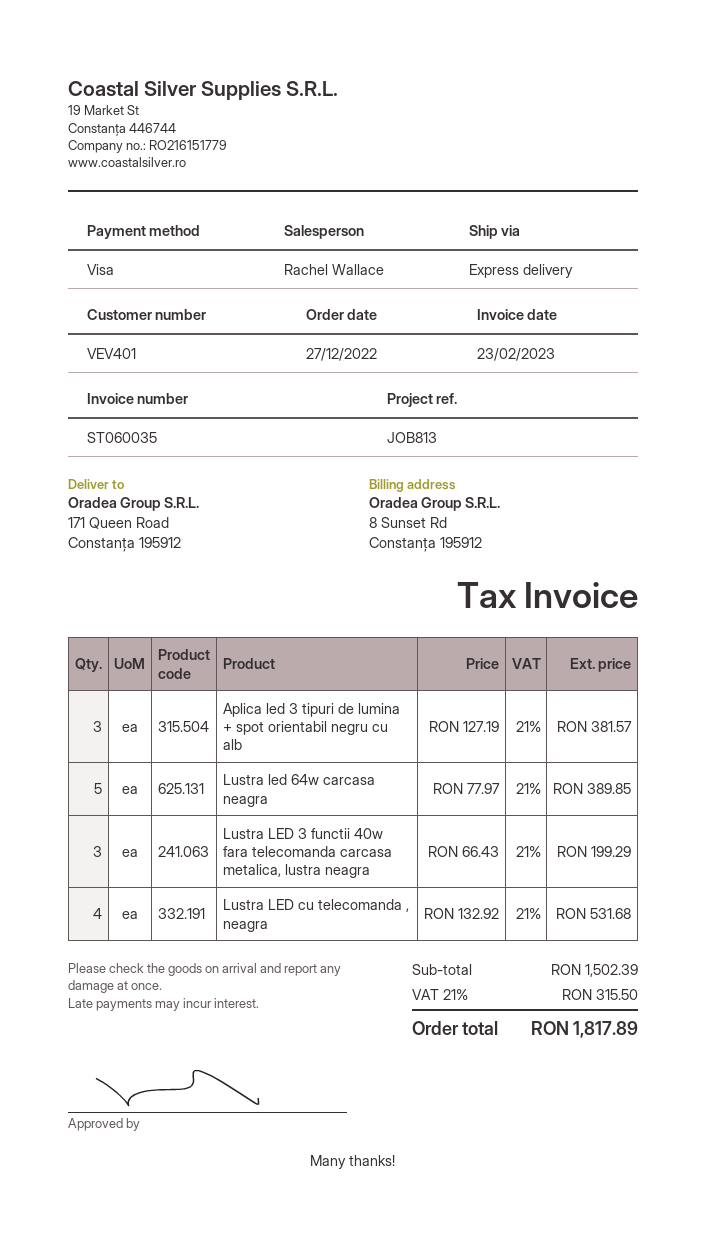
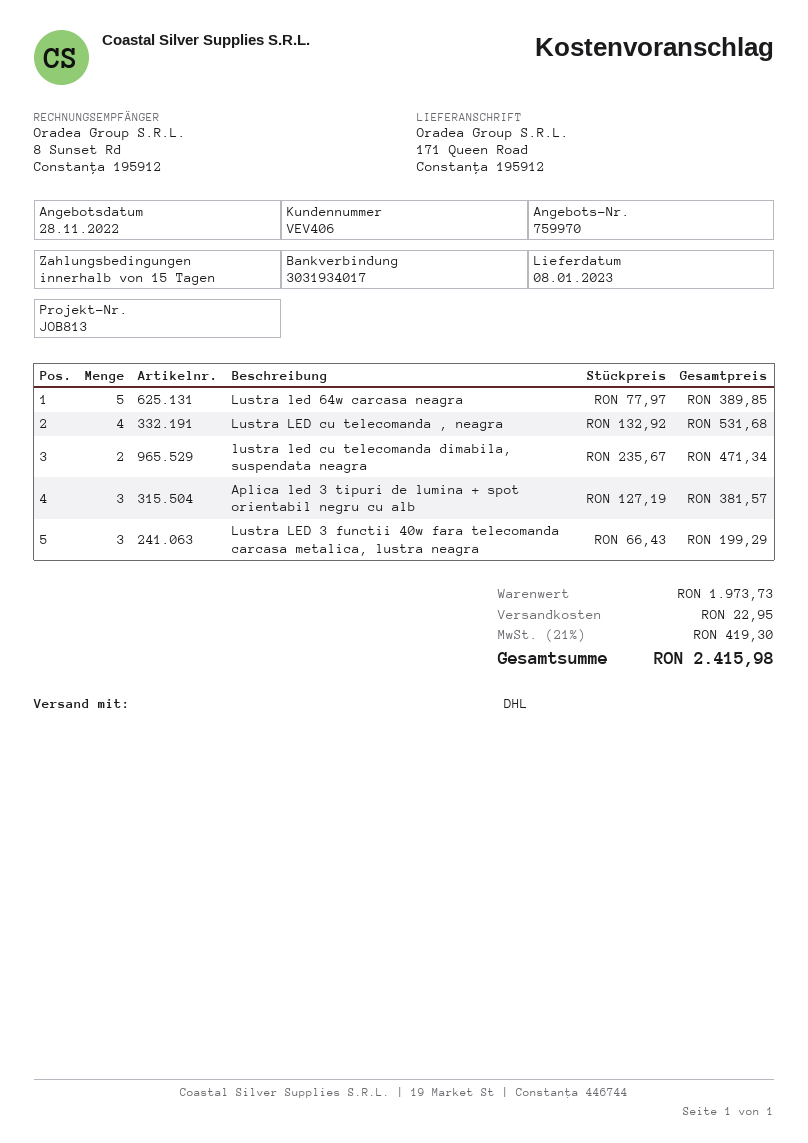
customer number: VEV401 -> VEV406
shipping method: express -> DHL
lustra led cu telecomanda dimabila, suspendata neagra: none -> 2 x 235.67 = 471.34
subtotal: 1502.39 -> 1973.73
shipping: none -> 22.95
tax: 21% = 315.50 -> 21% = 419.30
total: 1817.89 -> 2415.98

